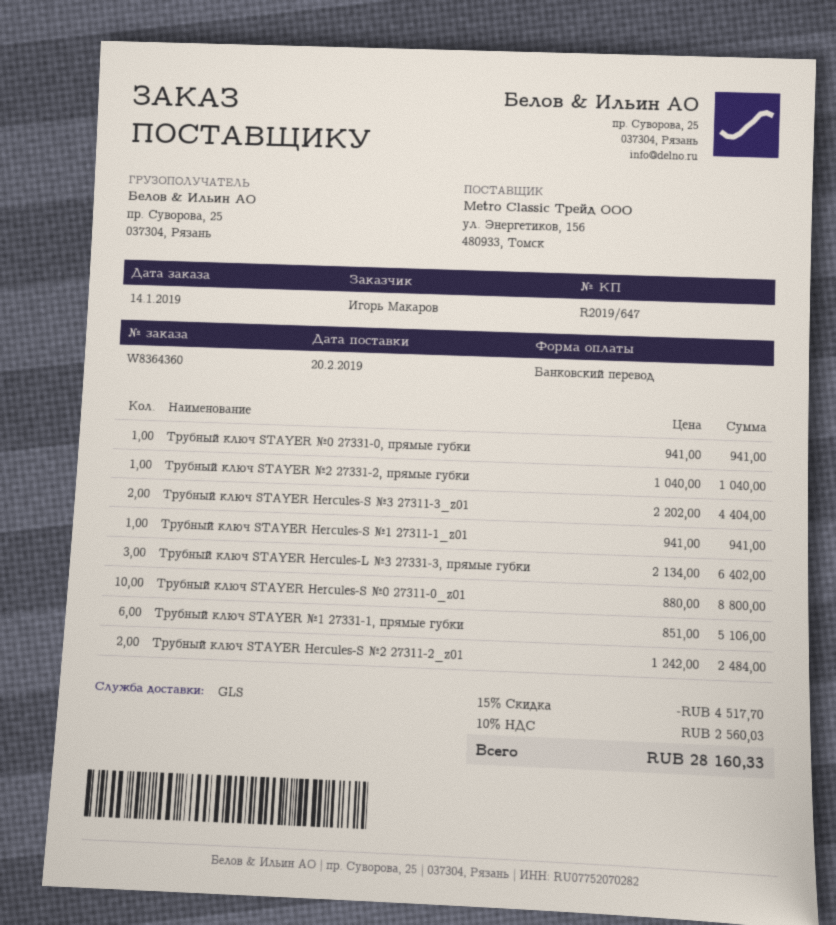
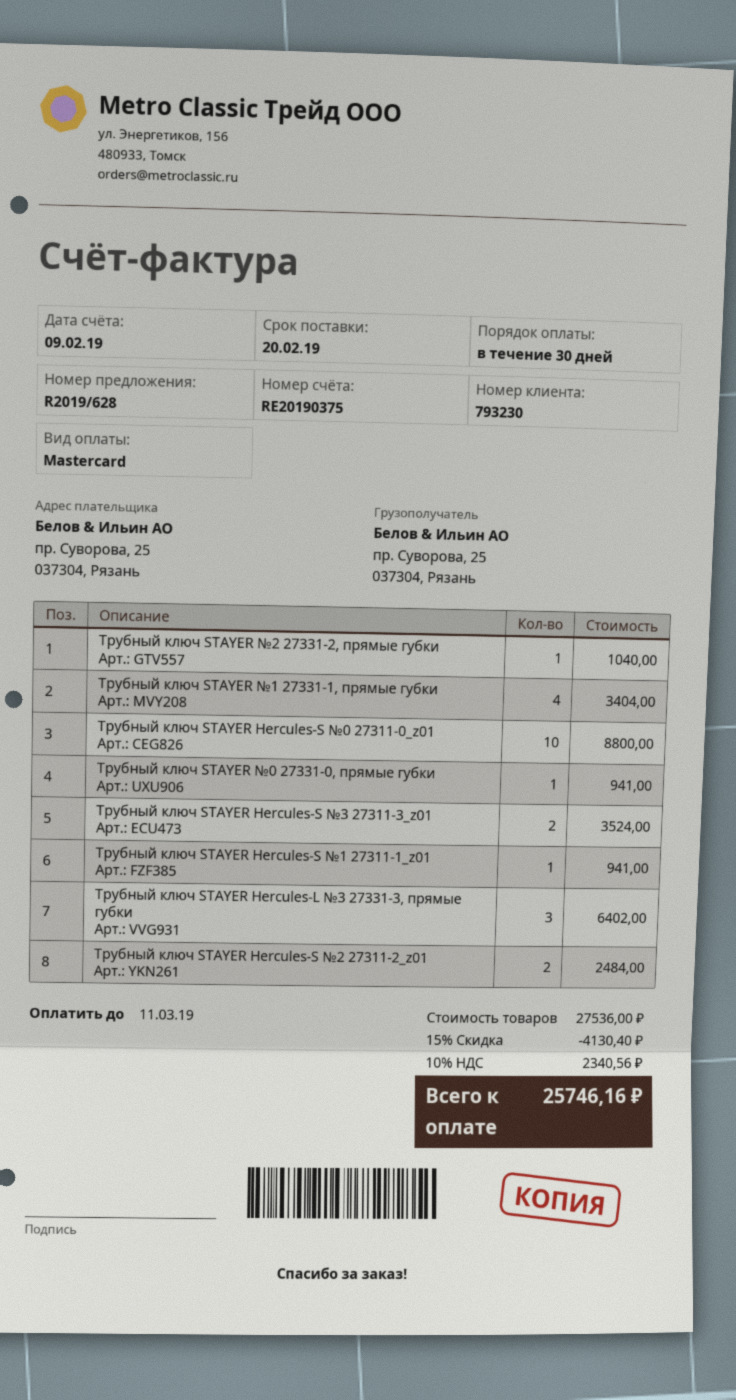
quote number: R2019/647 -> R2019/628
payment method: bank transfer -> Mastercard
Трубный ключ STAYER Hercules-S №3 27311-3_z01: 2 for 4404.00 -> 2 for 3524.00
Трубный ключ STAYER №1 27331-1, прямые губки: 6 for 5106.00 -> 4 for 3404.00
discount: 15% = 4517.70 -> 15% = 4130.40
tax: 10% = 2560.03 -> 10% = 2340.56
total: 28160.33 -> 25746.16

